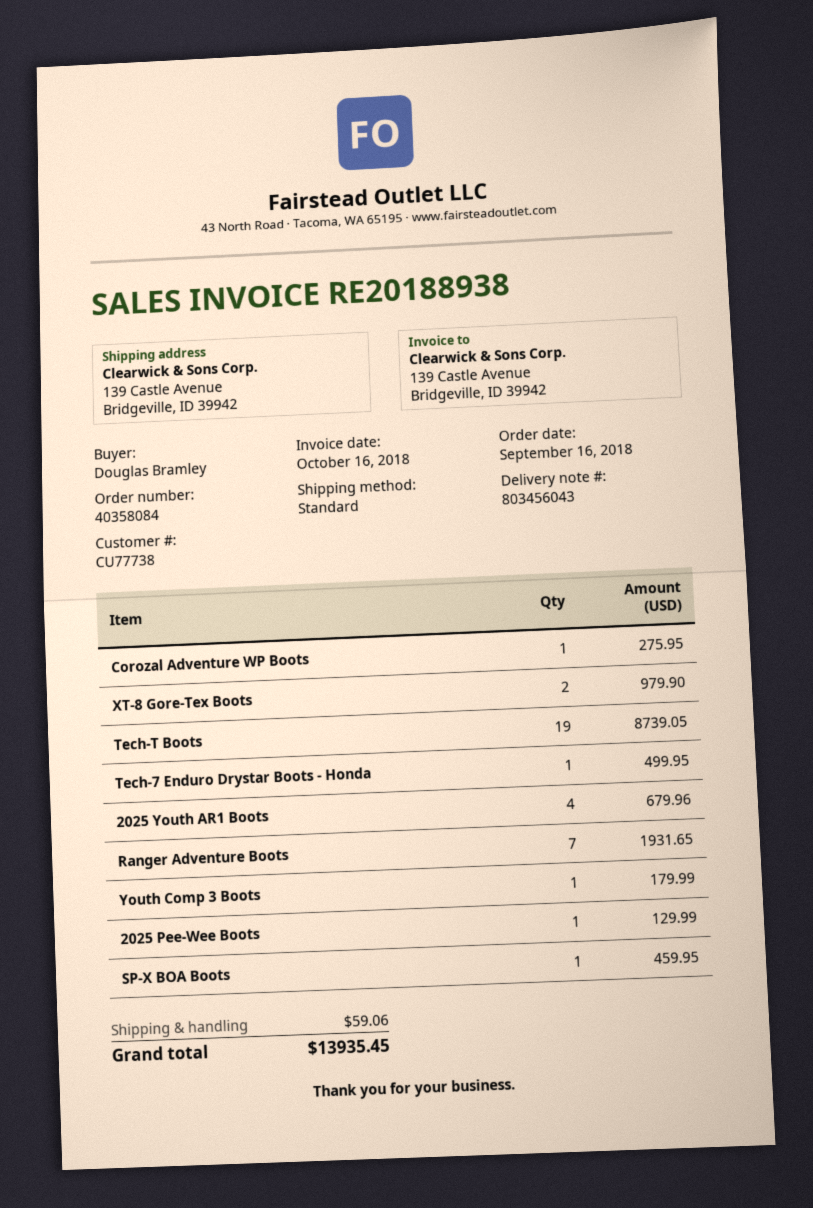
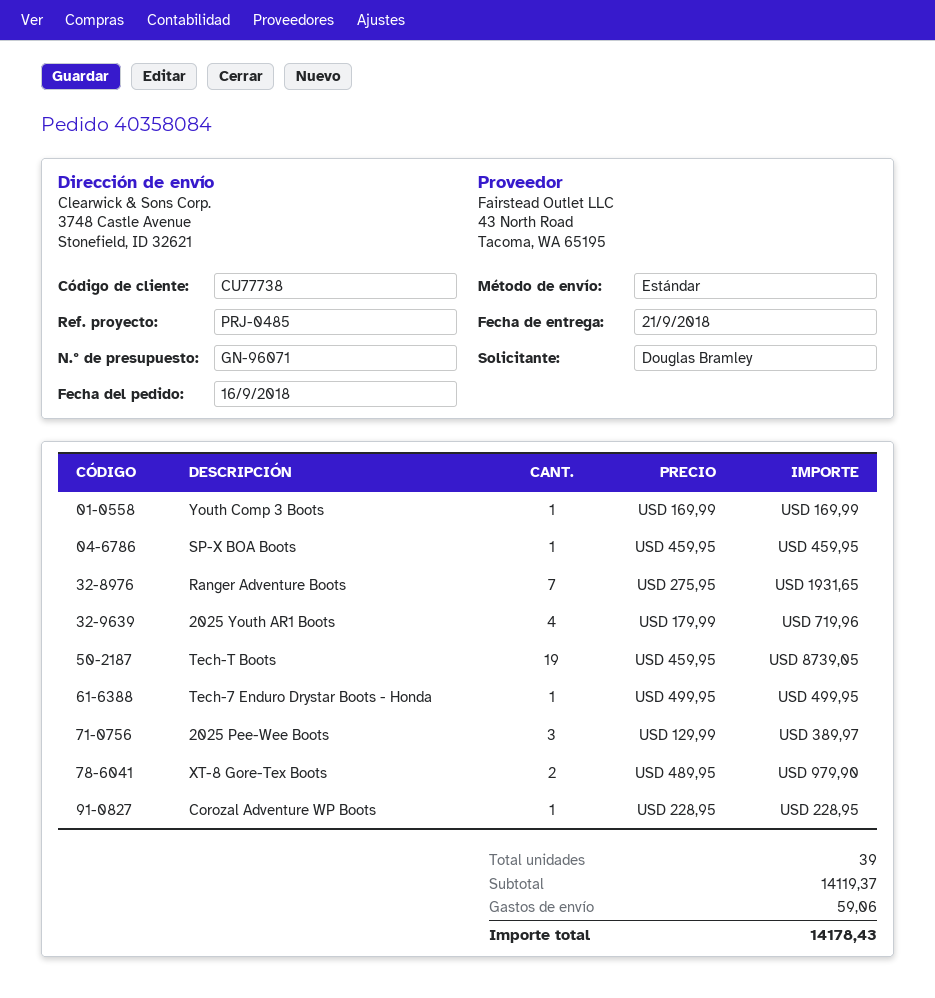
ship to: 139 Castle Avenue, Bridgeville, ID 39942 -> 3748 Castle Avenue, Stonefield, ID 32621
Corozal Adventure WP Boots: 1 for 275.95 -> 1 for 228.95
2025 Youth AR1 Boots: 4 for 679.96 -> 4 for 719.96
Youth Comp 3 Boots: 1 for 179.99 -> 1 for 169.99
2025 Pee-Wee Boots: 1 for 129.99 -> 3 for 389.97
total: 13935.45 -> 14178.43

